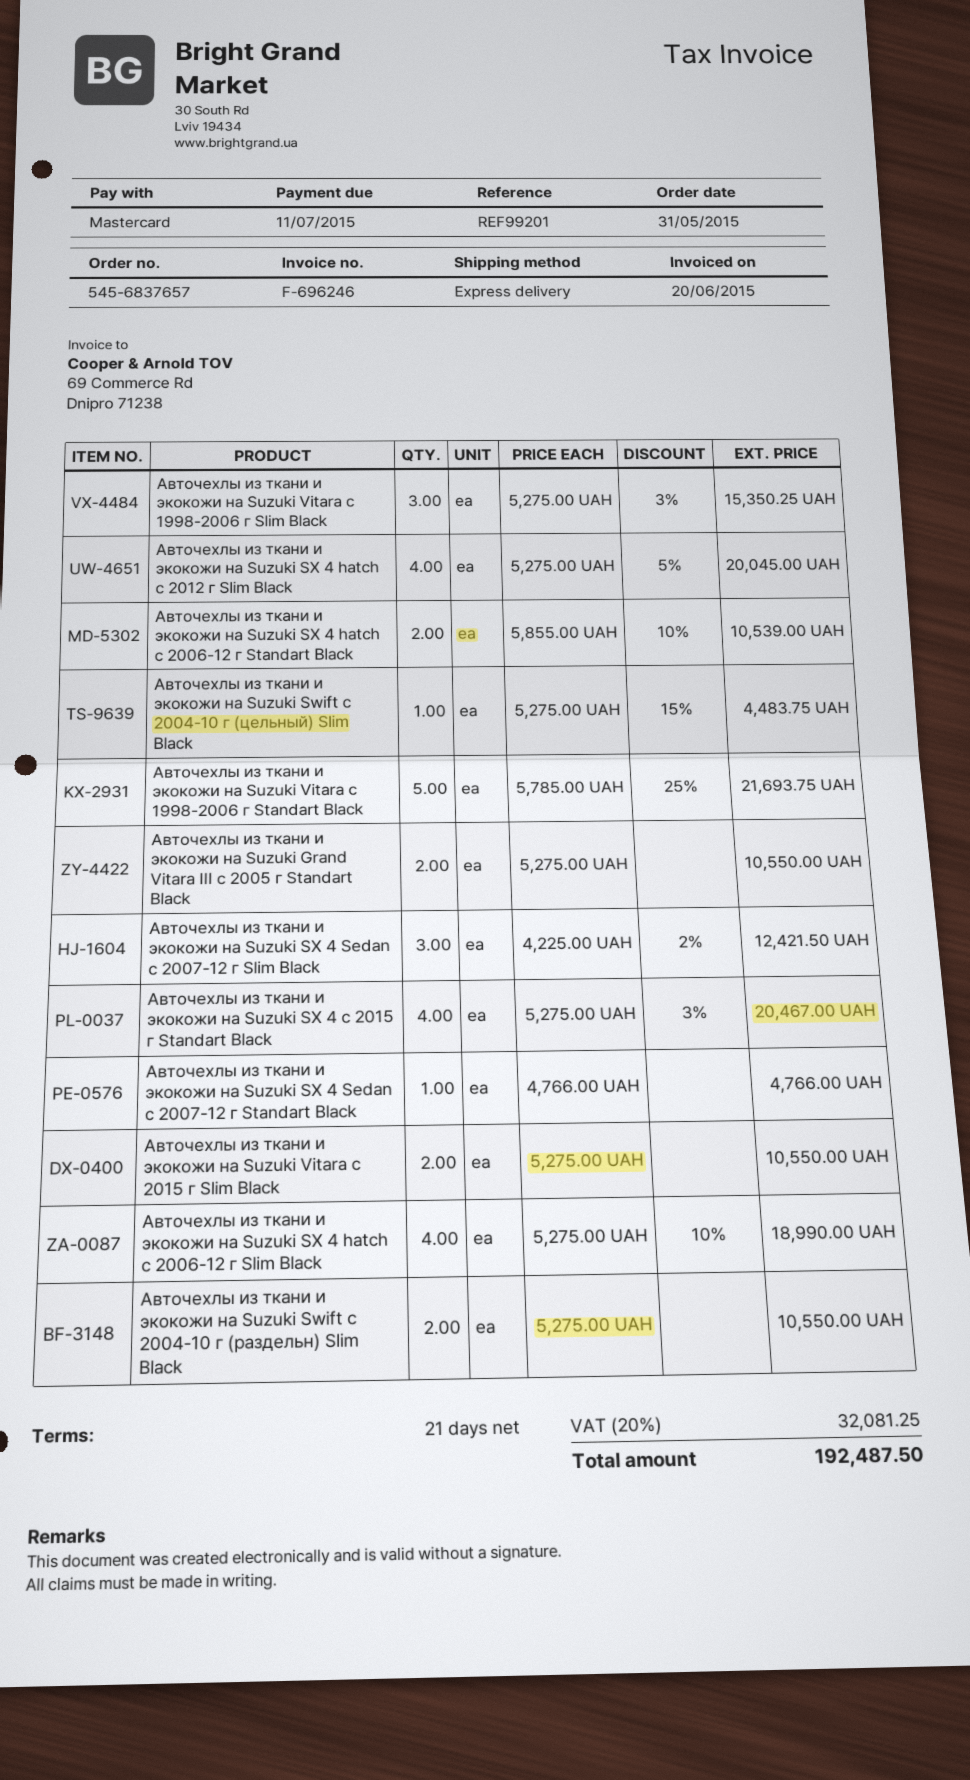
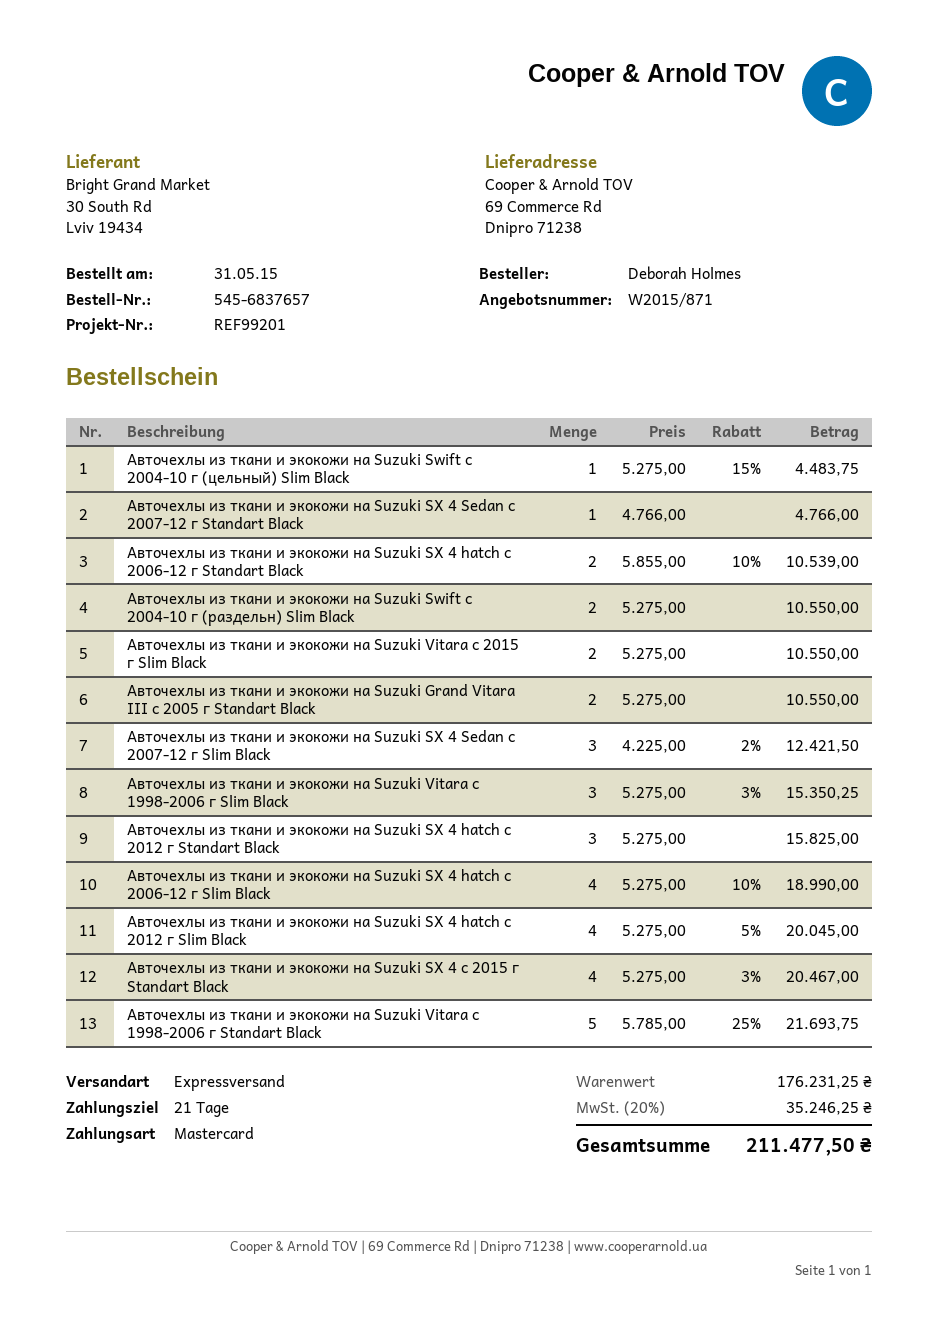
Авточехлы из ткани и экокожи на Suzuki SX 4 hatch с 2012 г Standart Black: none -> 3 x 5275.00 = 15825.00
tax: 20% = 32081.25 -> 20% = 35246.25
total: 192487.50 -> 211477.50

